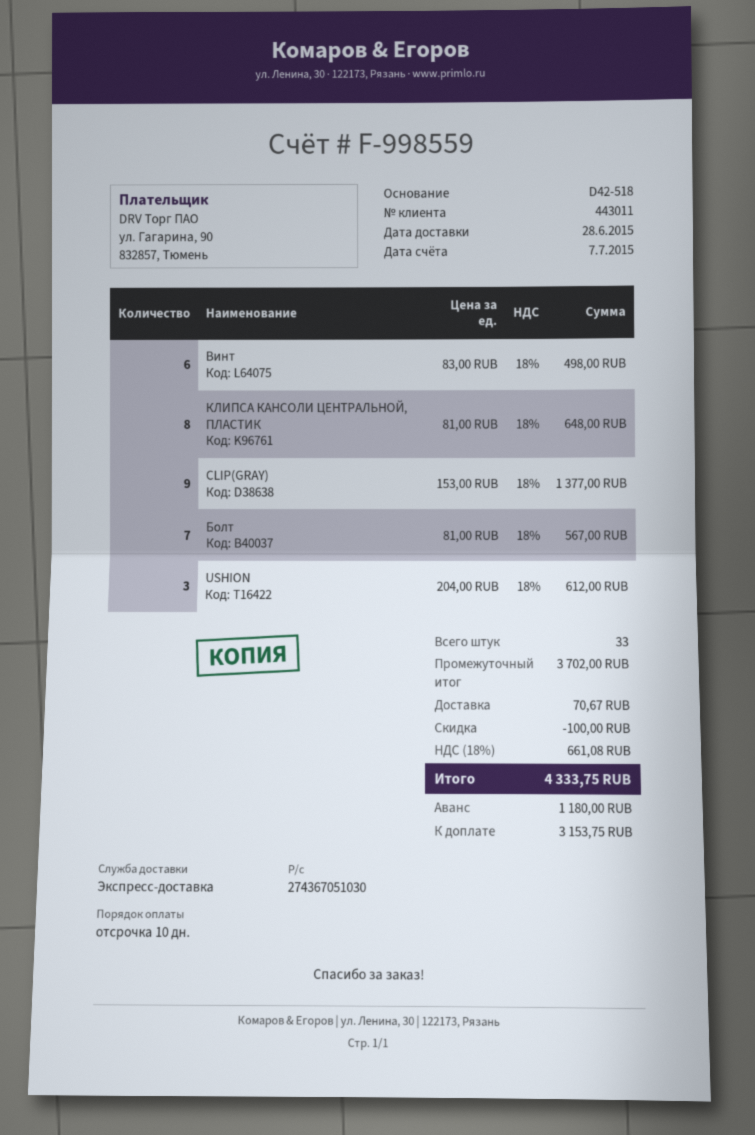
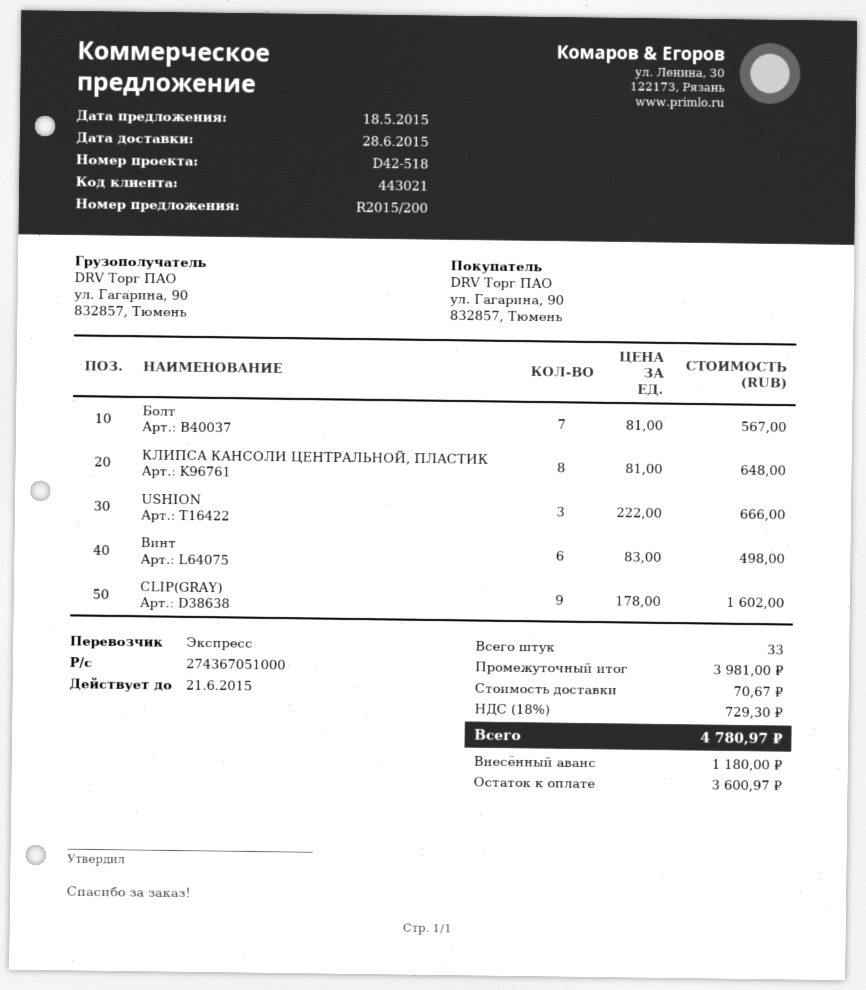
customer number: 443011 -> 443021
bank account: 274367051030 -> 274367051000
CLIP(GRAY): 9 x 153.00 = 1377.00 -> 9 x 178.00 = 1602.00
USHION: 3 x 204.00 = 612.00 -> 3 x 222.00 = 666.00
subtotal: 3702.00 -> 3981.00
discount: 100.00 -> none
tax: 18% = 661.08 -> 18% = 729.30
total: 4333.75 -> 4780.97
balance: 3153.75 -> 3600.97

